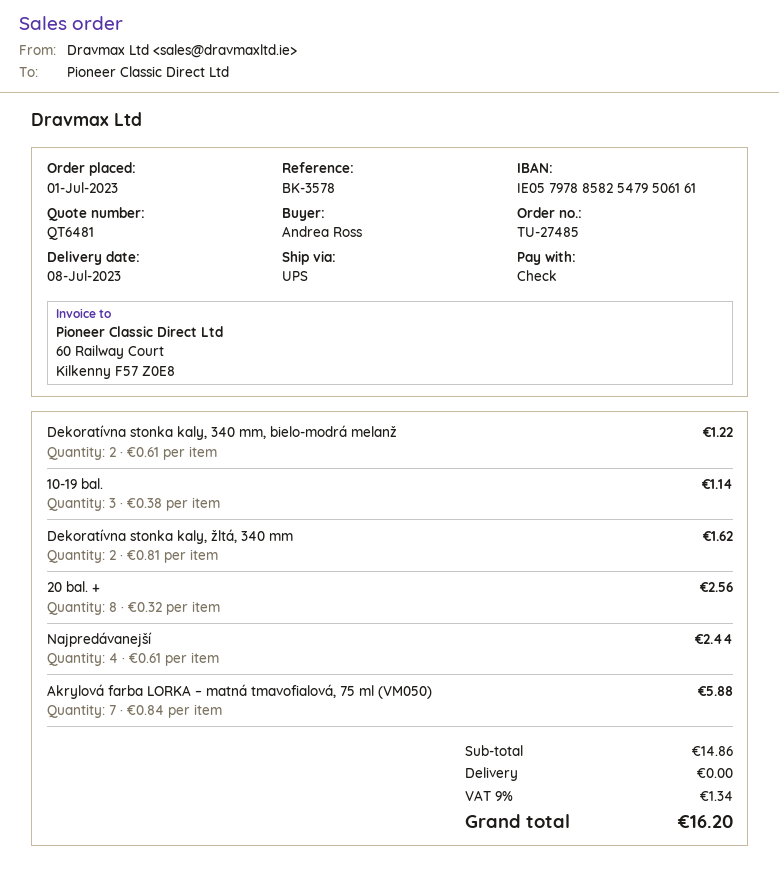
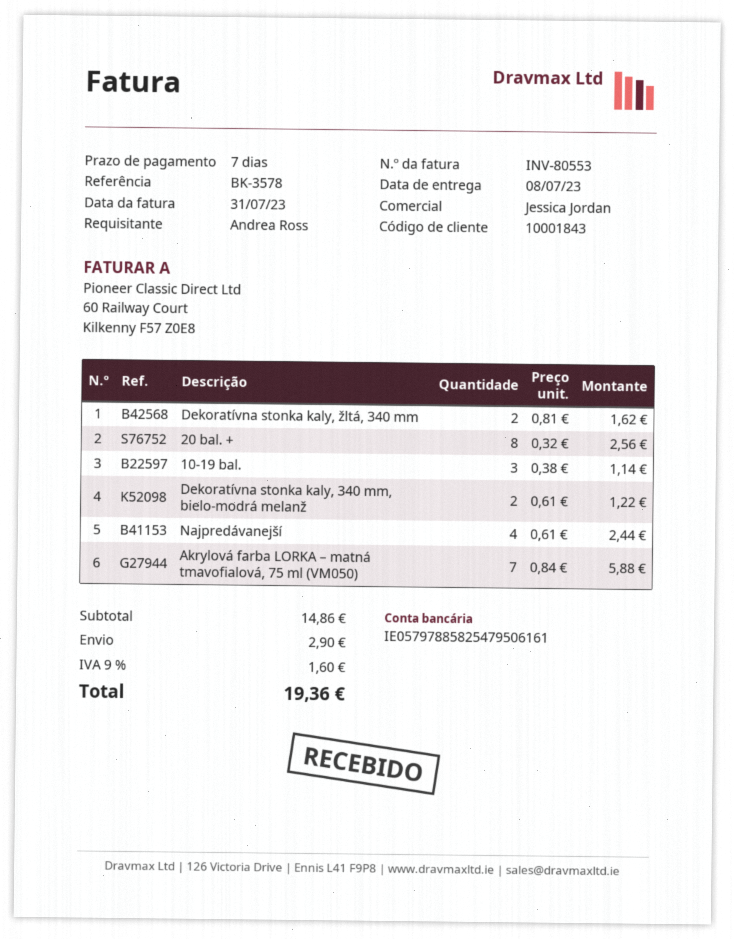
shipping: 0.00 -> 2.90
tax: 9% = 1.34 -> 9% = 1.60
total: 16.20 -> 19.36

